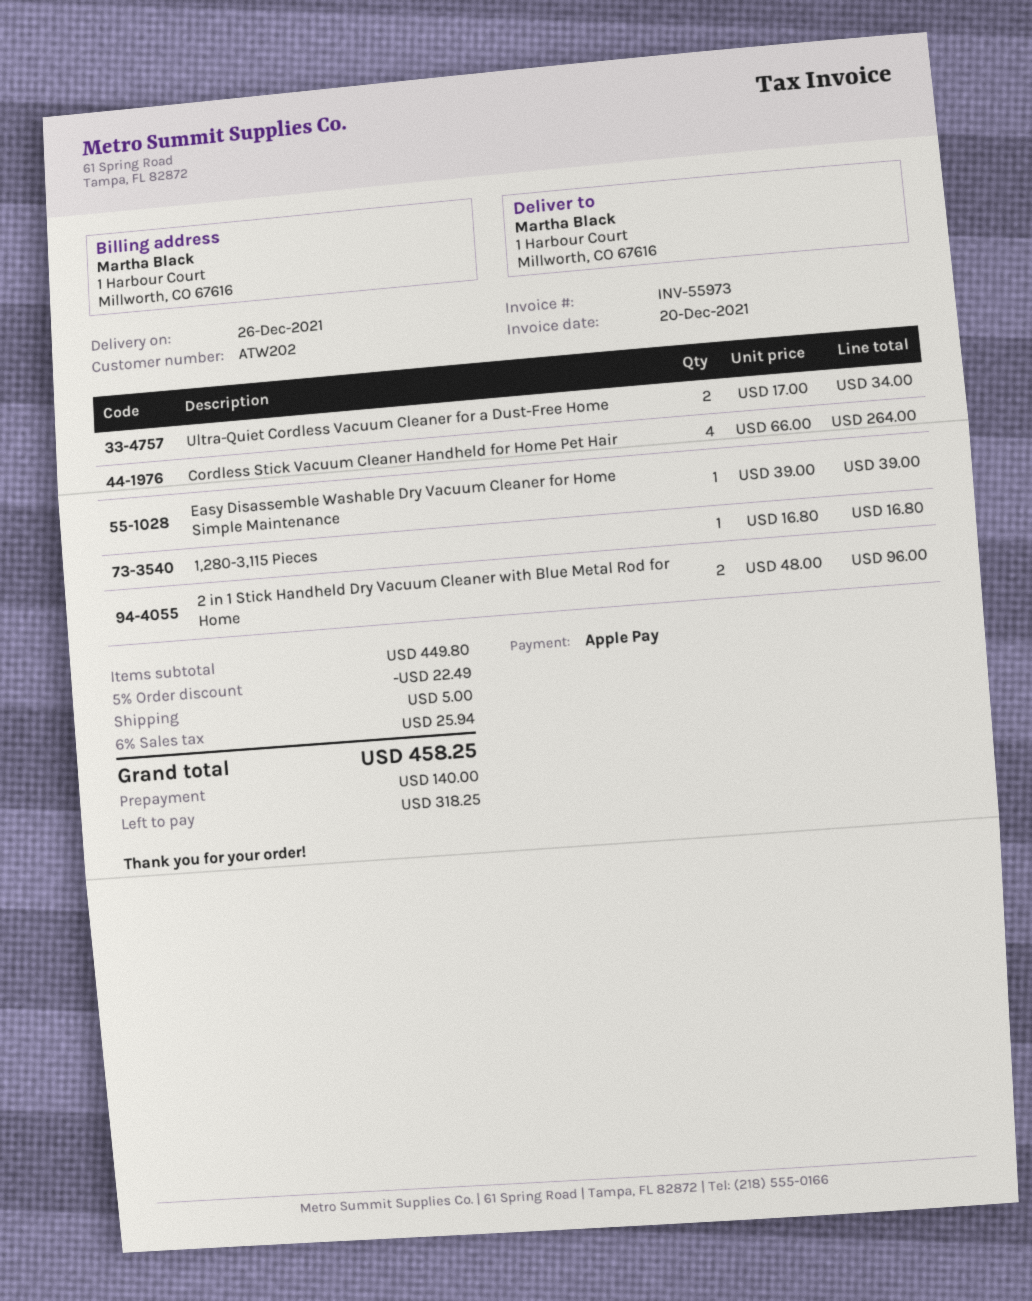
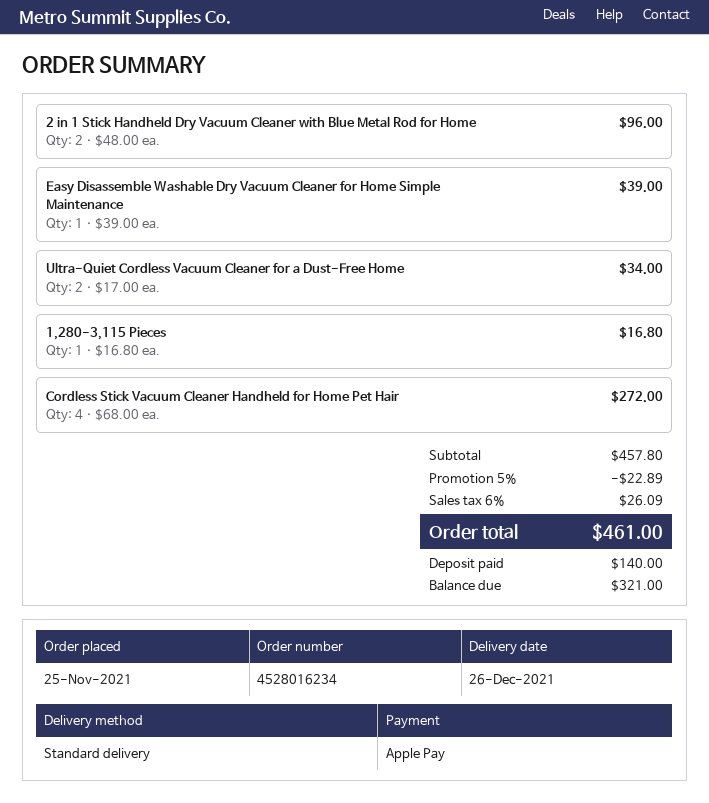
Cordless Stick Vacuum Cleaner Handheld for Home Pet Hair: 4 x 66.00 = 264.00 -> 4 x 68.00 = 272.00
subtotal: 449.80 -> 457.80
discount: 5% = 22.49 -> 5% = 22.89
shipping: 5.00 -> none
tax: 6% = 25.94 -> 6% = 26.09
total: 458.25 -> 461.00
balance: 318.25 -> 321.00

